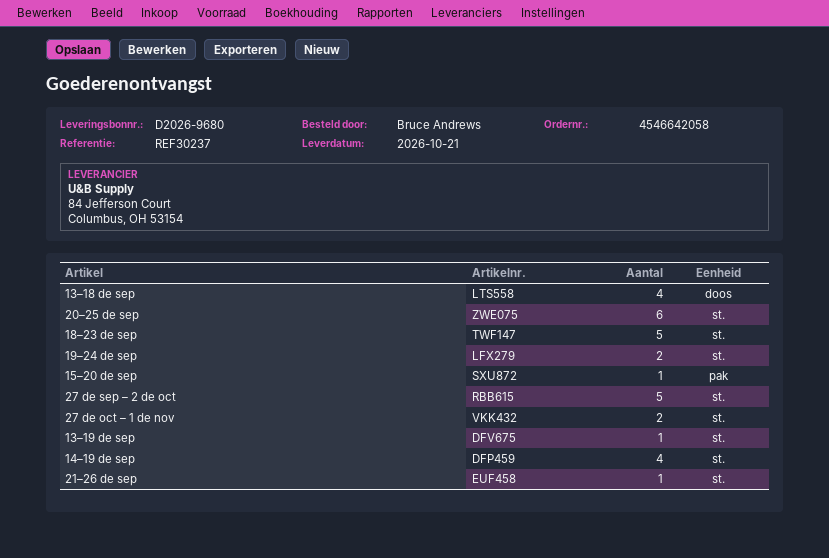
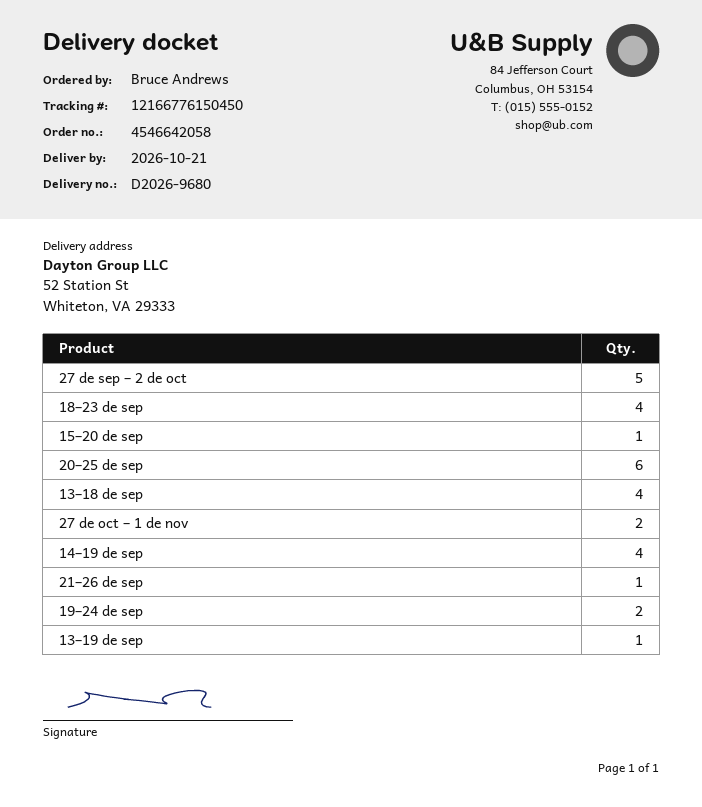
18–23 de sep: 5 -> 4

